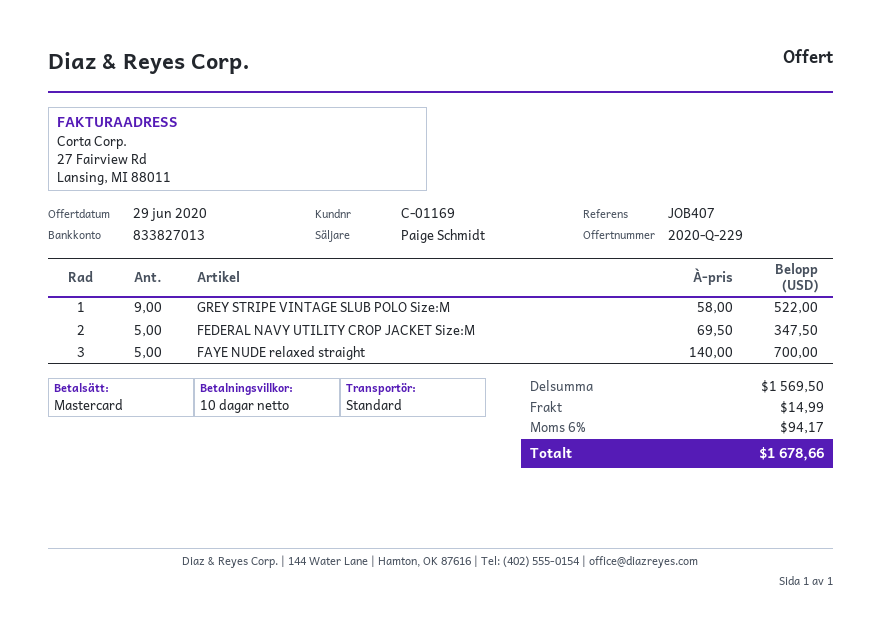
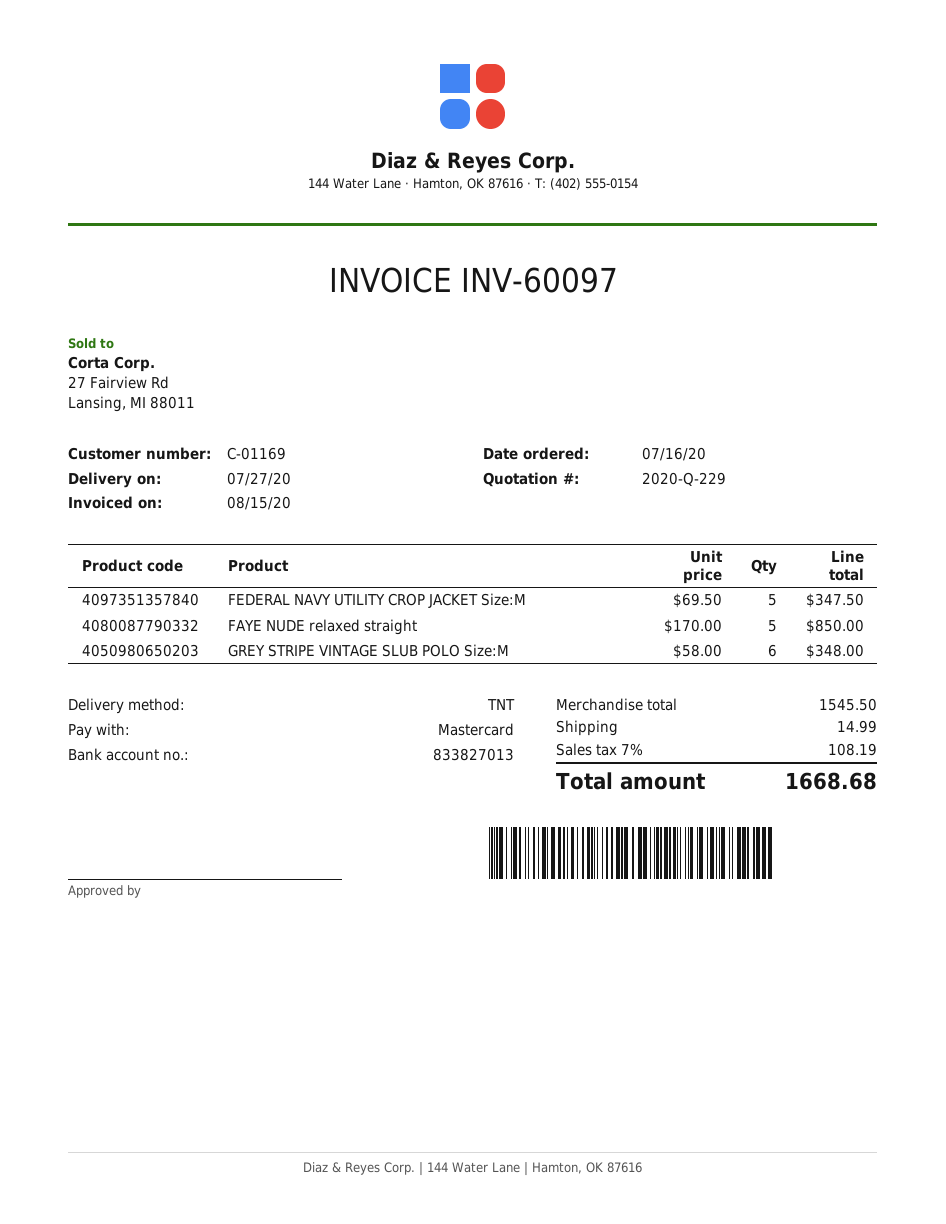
shipping method: standard -> TNT
GREY STRIPE VINTAGE SLUB POLO Size:M: 9 x 58.00 = 522.00 -> 6 x 58.00 = 348.00
FAYE NUDE relaxed straight: 5 x 140.00 = 700.00 -> 5 x 170.00 = 850.00
subtotal: 1569.50 -> 1545.50
tax: 6% = 94.17 -> 7% = 108.19
total: 1678.66 -> 1668.68

